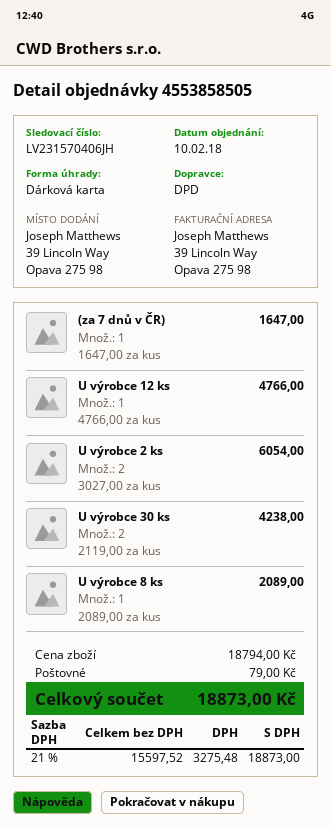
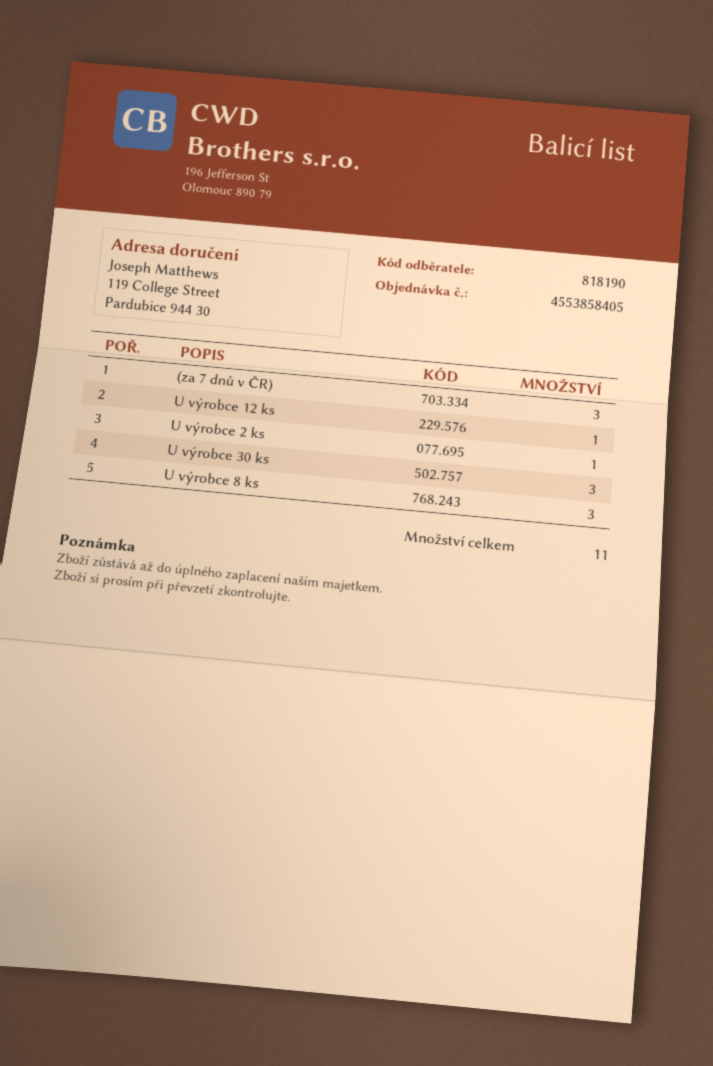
order number: 4553858505 -> 4553858405
ship to: 39 Lincoln Way, Opava 275 98 -> 119 College Street, Pardubice 944 30
(za 7 dnů v ČR): 1 -> 3
U výrobce 2 ks: 2 -> 1
U výrobce 30 ks: 2 -> 3
U výrobce 8 ks: 1 -> 3

